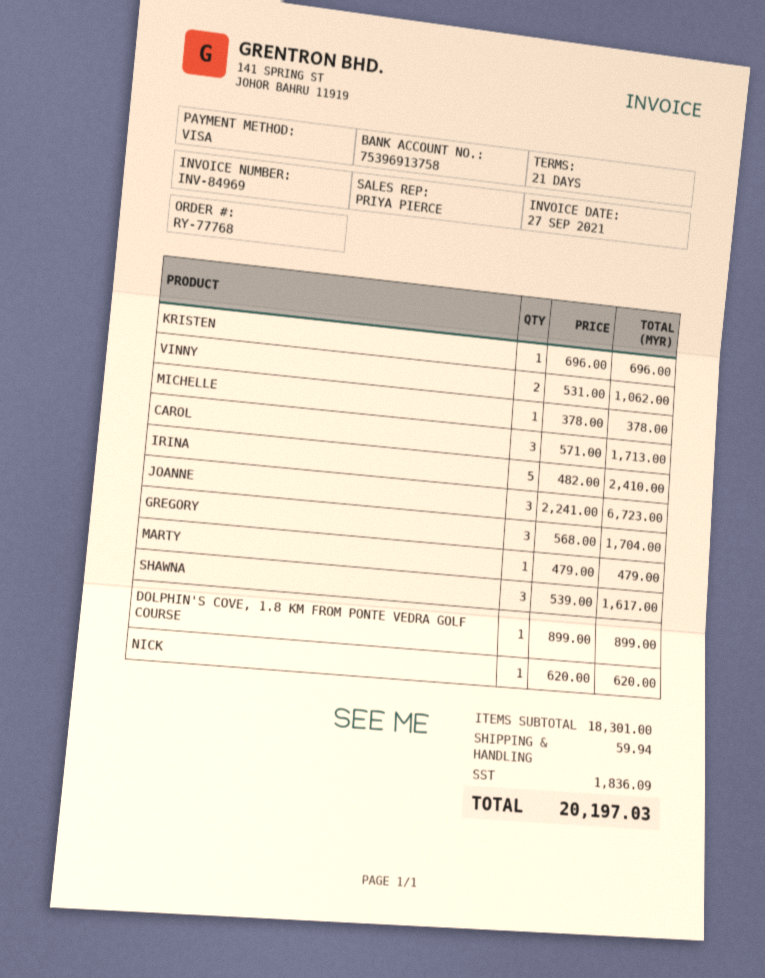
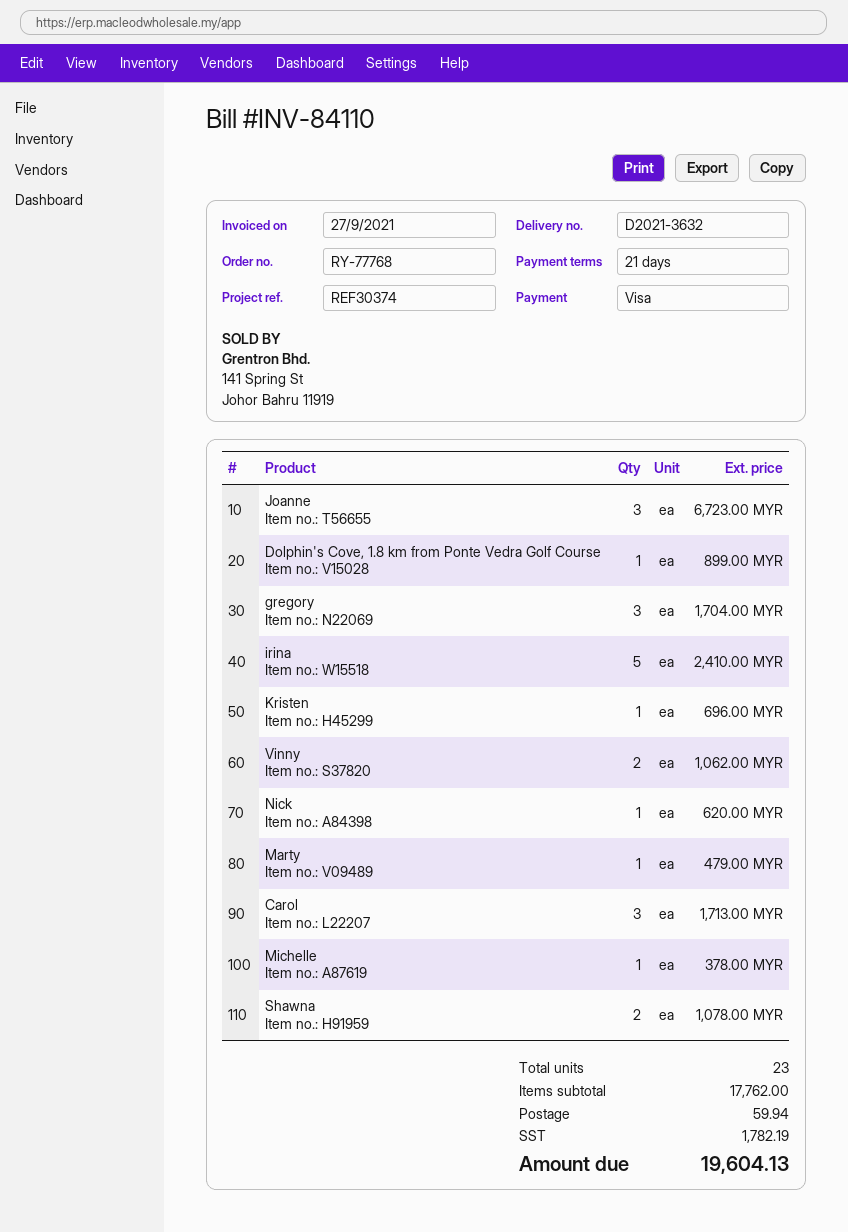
invoice number: INV-84969 -> INV-84110
SHAWNA: 3 for 1617.00 -> 2 for 1078.00
subtotal: 18301.00 -> 17762.00
tax: 1836.09 -> 1782.19
total: 20197.03 -> 19604.13

